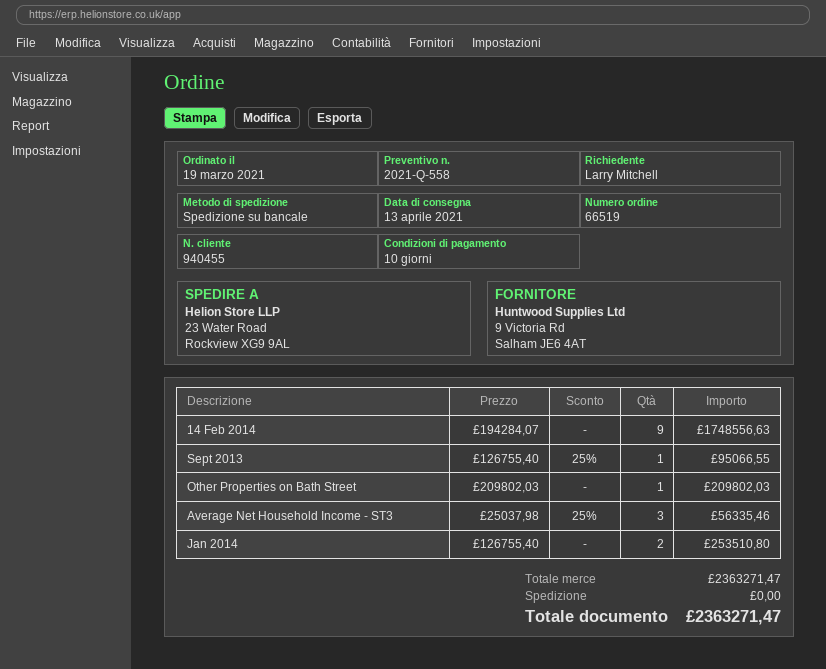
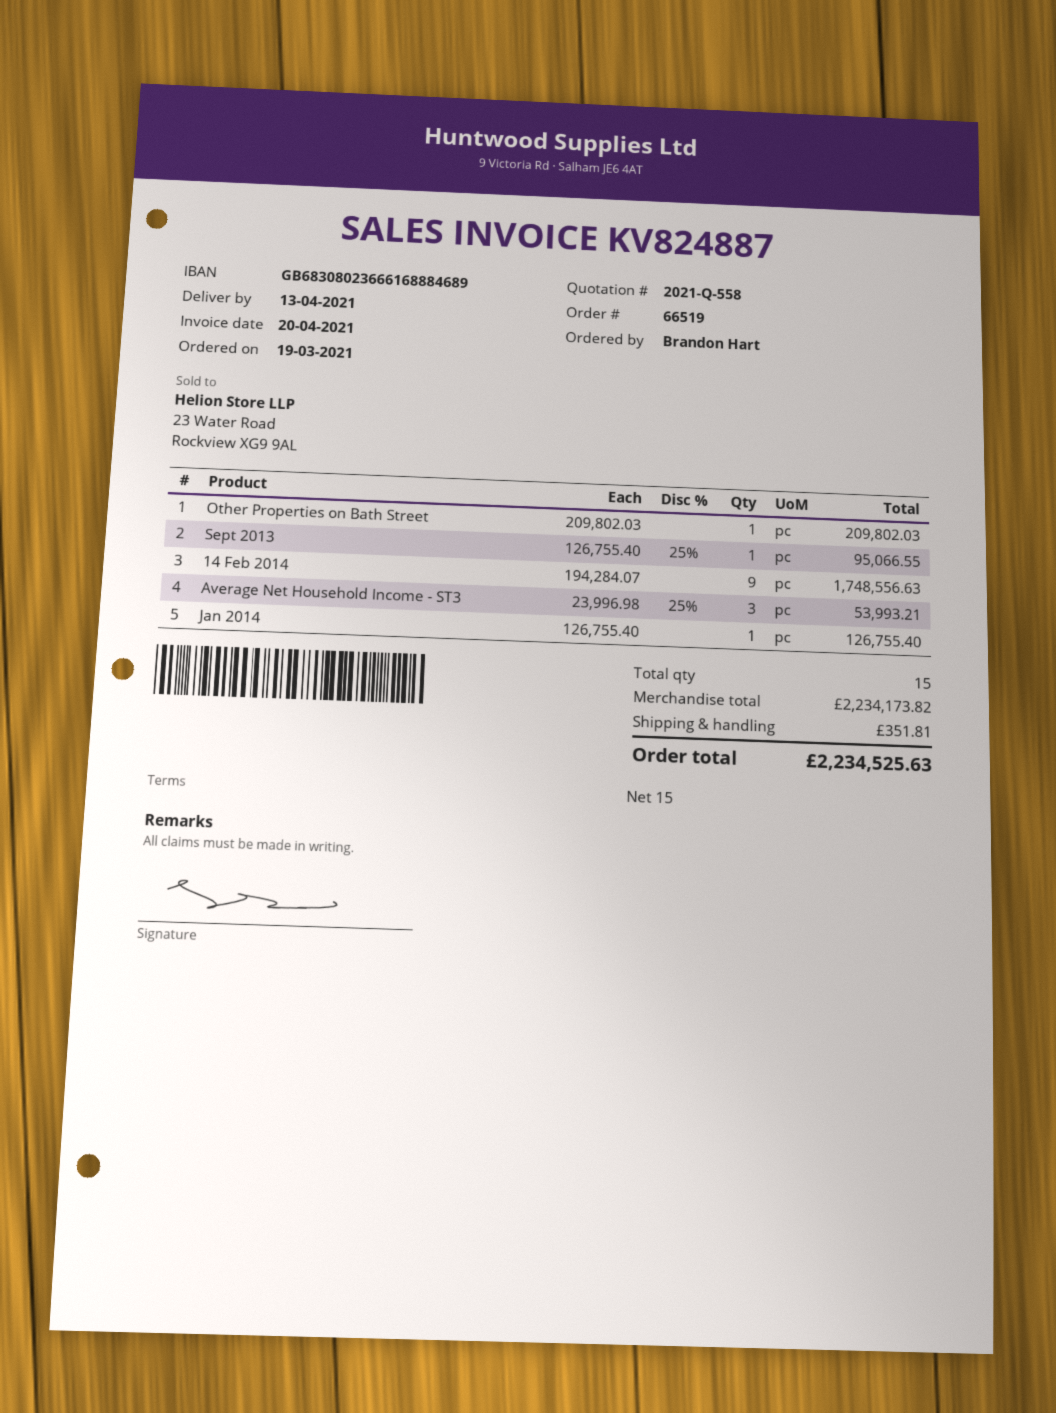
payment terms: 10 days -> 15 days
ordered by: Larry Mitchell -> Brandon Hart
Average Net Household Income - ST3: 3 x 25037.98 - 25% = 56335.46 -> 3 x 23996.98 - 25% = 53993.21
Jan 2014: 2 x 126755.40 = 253510.80 -> 1 x 126755.40 = 126755.40
subtotal: 2363271.47 -> 2234173.82
shipping: 0.00 -> 351.81
total: 2363271.47 -> 2234525.63

